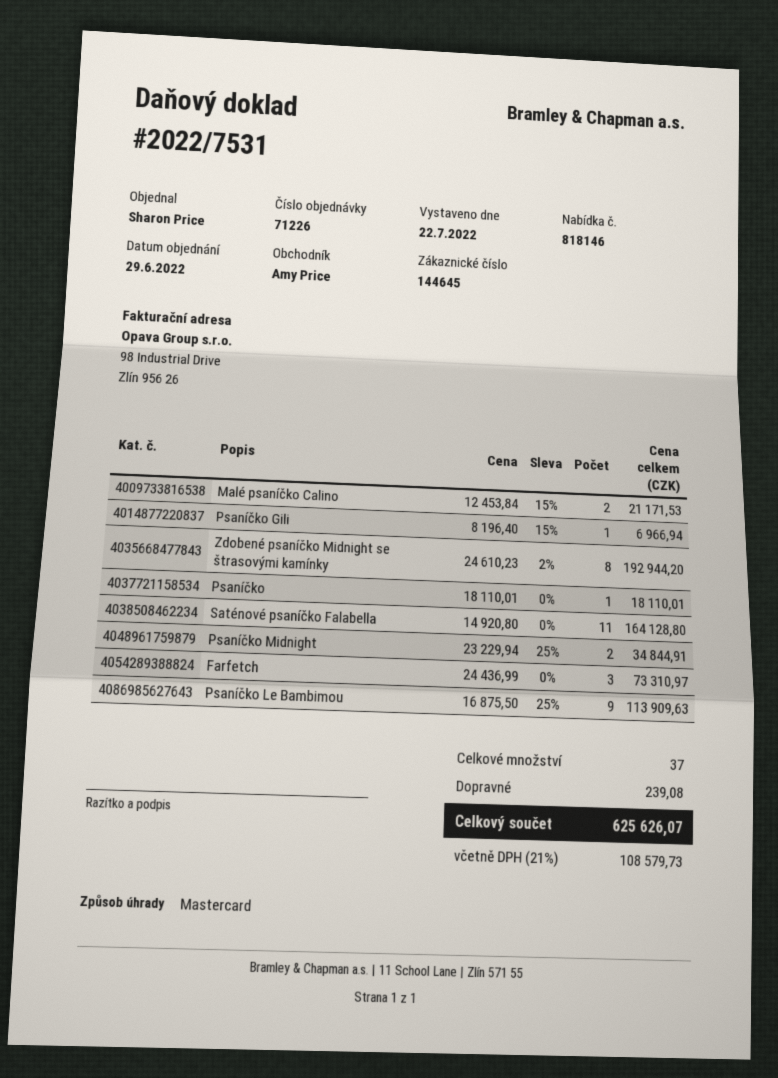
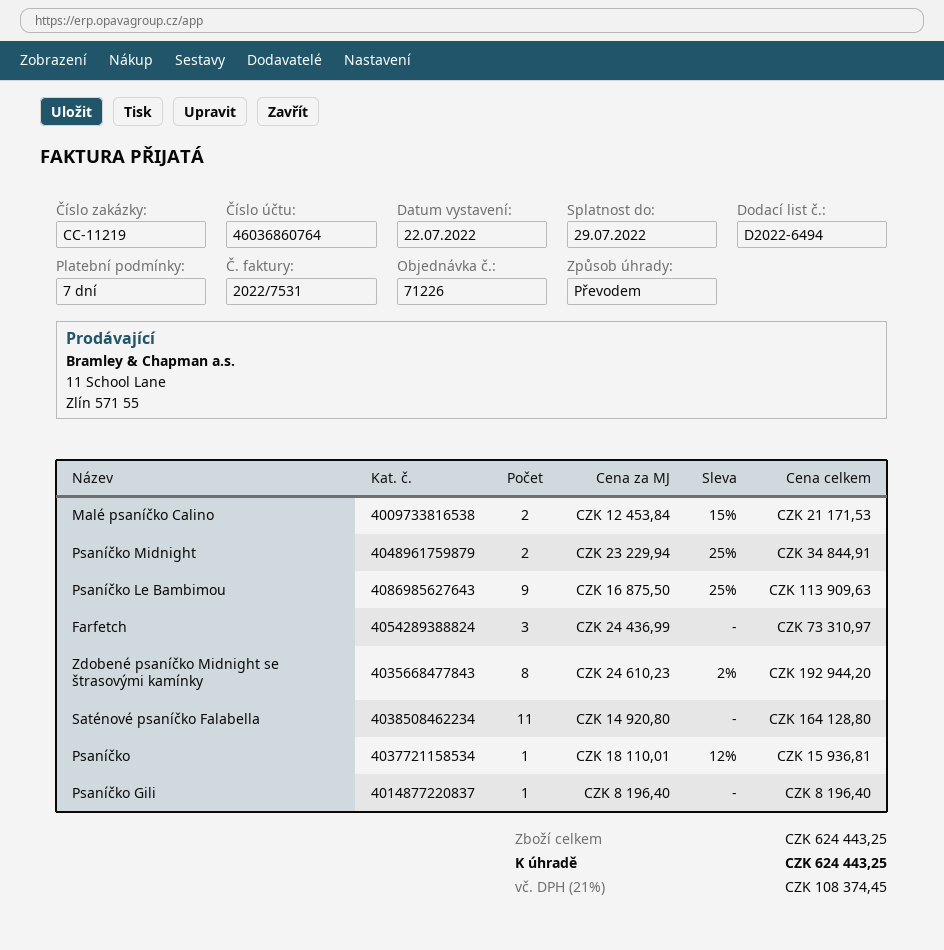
payment method: Mastercard -> bank transfer
Psaníčko Gili: 1 x 8196.40 - 15% = 6966.94 -> 1 x 8196.40 = 8196.40
Psaníčko: 1 x 18110.01 = 18110.01 -> 1 x 18110.01 - 12% = 15936.81
shipping: 239.08 -> none
tax: 21% = 108579.73 -> 21% = 108374.45
total: 625626.07 -> 624443.25

